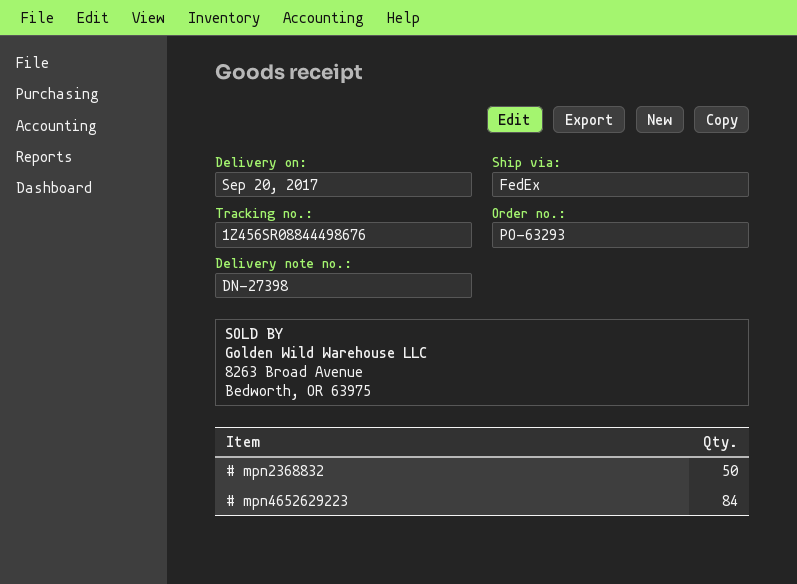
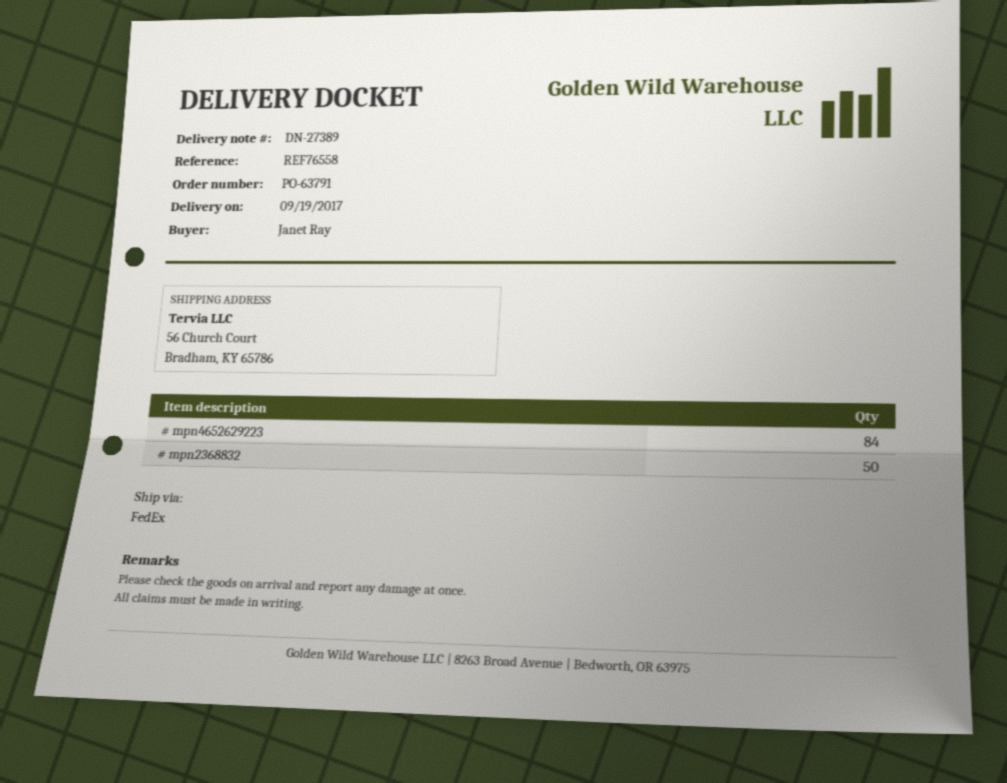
order number: PO-63293 -> PO-63791
delivery note number: DN-27398 -> DN-27389
delivery date: 2017-09-20 -> 2017-09-19

